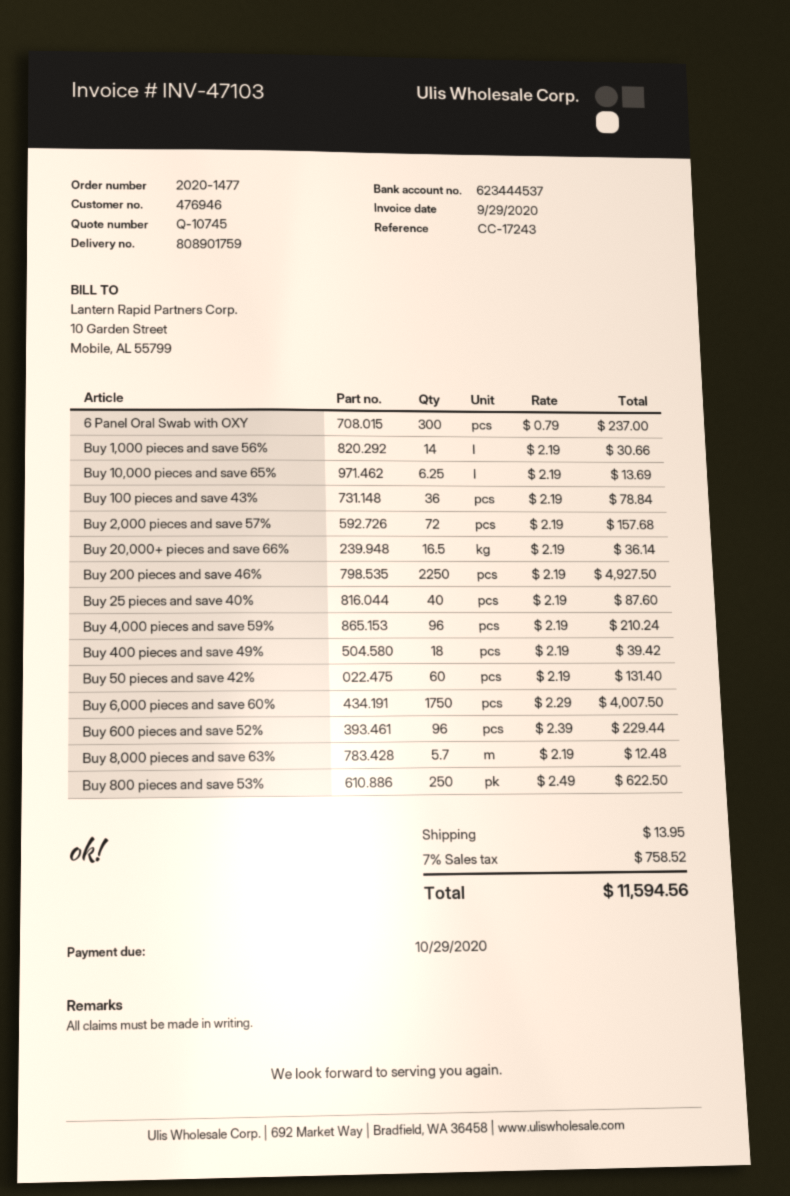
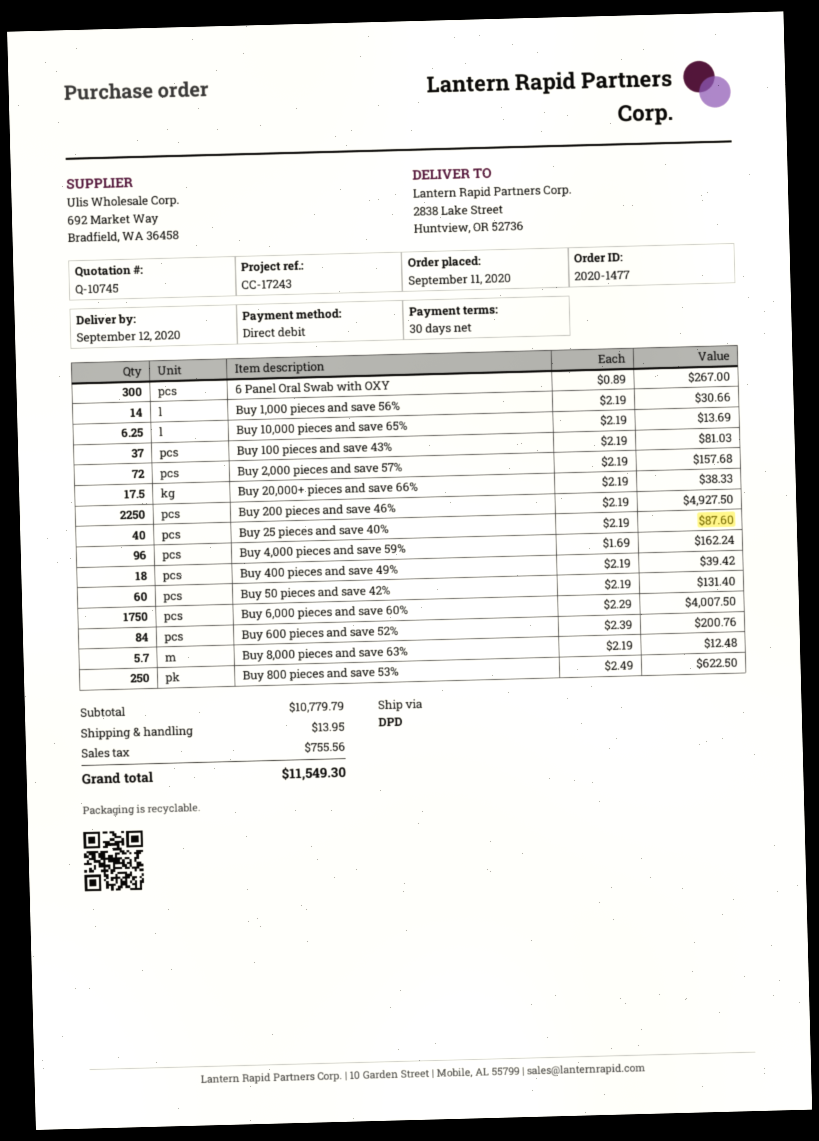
6 Panel Oral Swab with OXY: 300 x 0.79 = 237.00 -> 300 x 0.89 = 267.00
Buy 100 pieces and save 43%: 36 x 2.19 = 78.84 -> 37 x 2.19 = 81.03
Buy 20,000+ pieces and save 66%: 16.5 x 2.19 = 36.14 -> 17.5 x 2.19 = 38.33
Buy 4,000 pieces and save 59%: 96 x 2.19 = 210.24 -> 96 x 1.69 = 162.24
Buy 600 pieces and save 52%: 96 x 2.39 = 229.44 -> 84 x 2.39 = 200.76
tax: 758.52 -> 755.56
total: 11594.56 -> 11549.30

